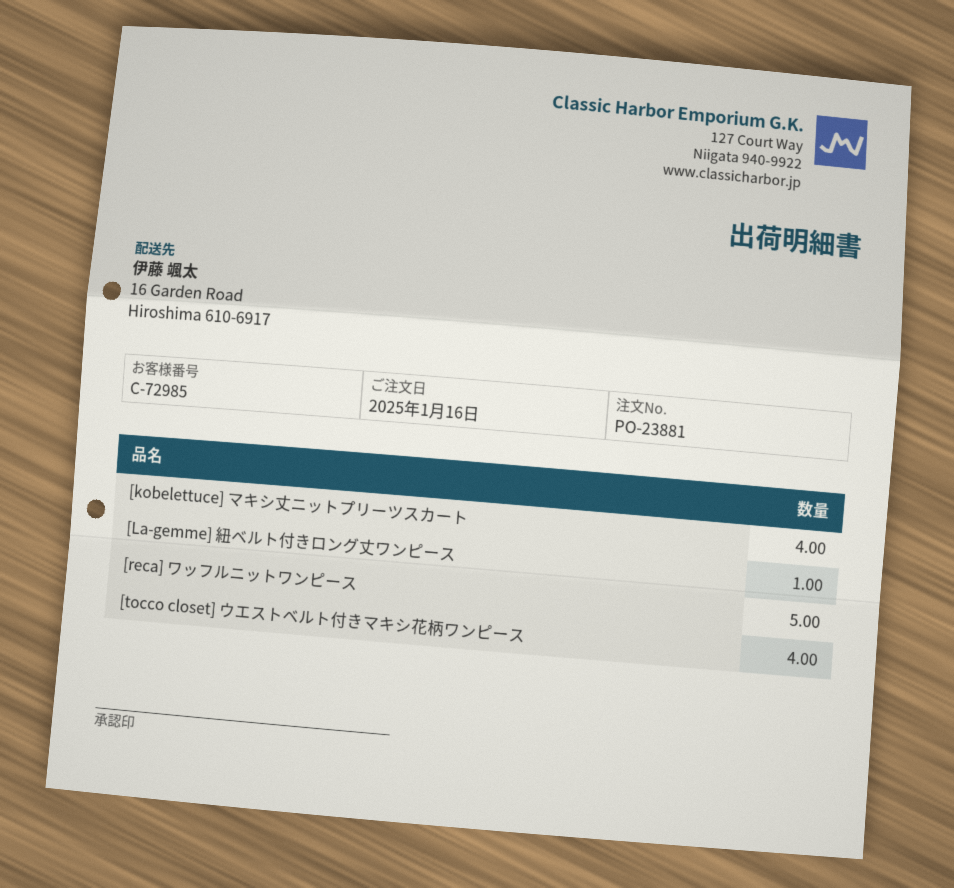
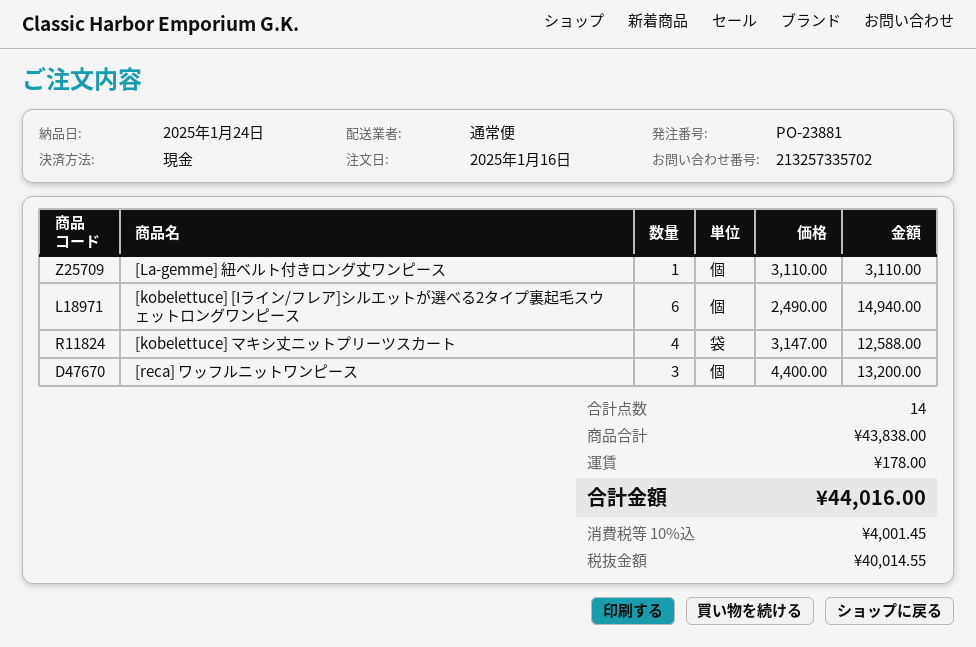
[reca] ワッフルニットワンピース: 5 -> 3
[tocco closet] ウエストベルト付きマキシ花柄ワンピース: 4 -> none
[kobelettuce] [Iライン/フレア]シルエットが選べる2タイプ裏起毛スウェットロングワンピース: none -> 6

